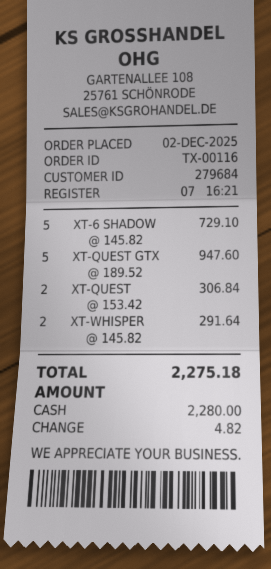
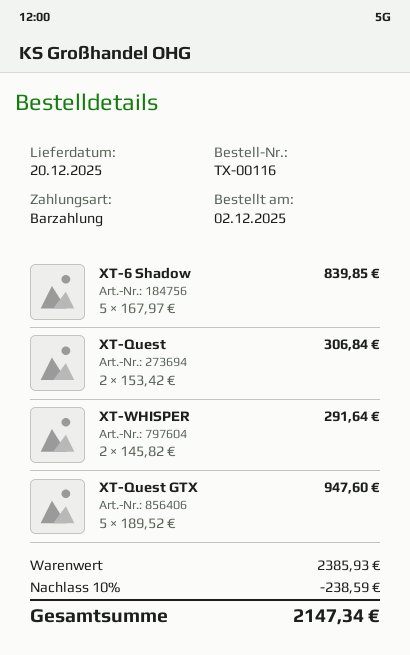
XT-6 SHADOW: 5 x 145.82 = 729.10 -> 5 x 167.97 = 839.85
discount: none -> 10% = 238.59
total: 2275.18 -> 2147.34

